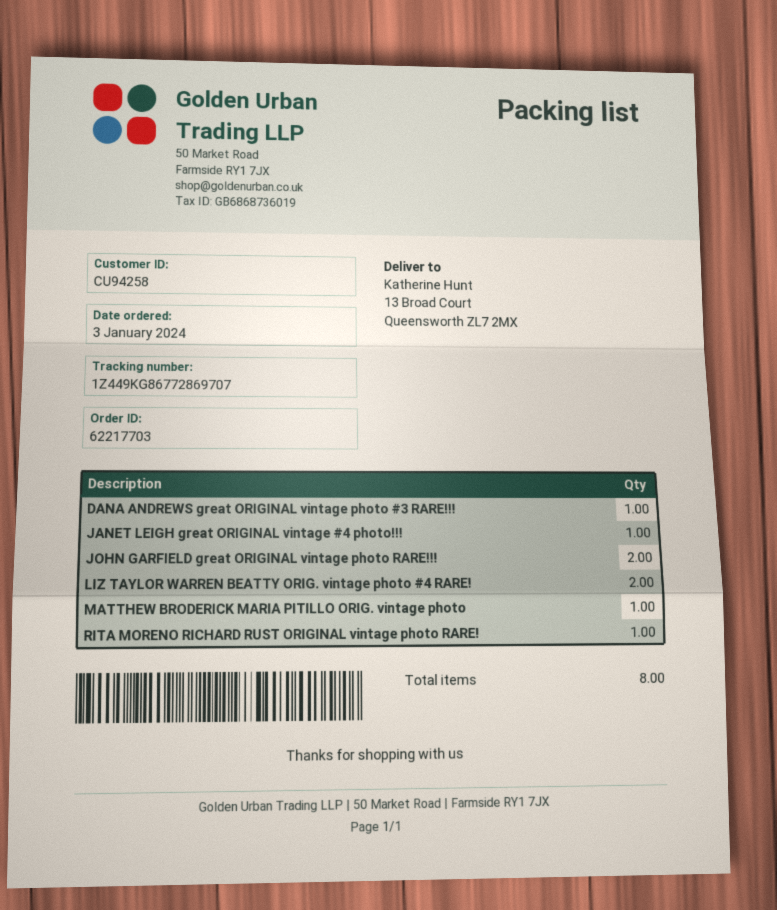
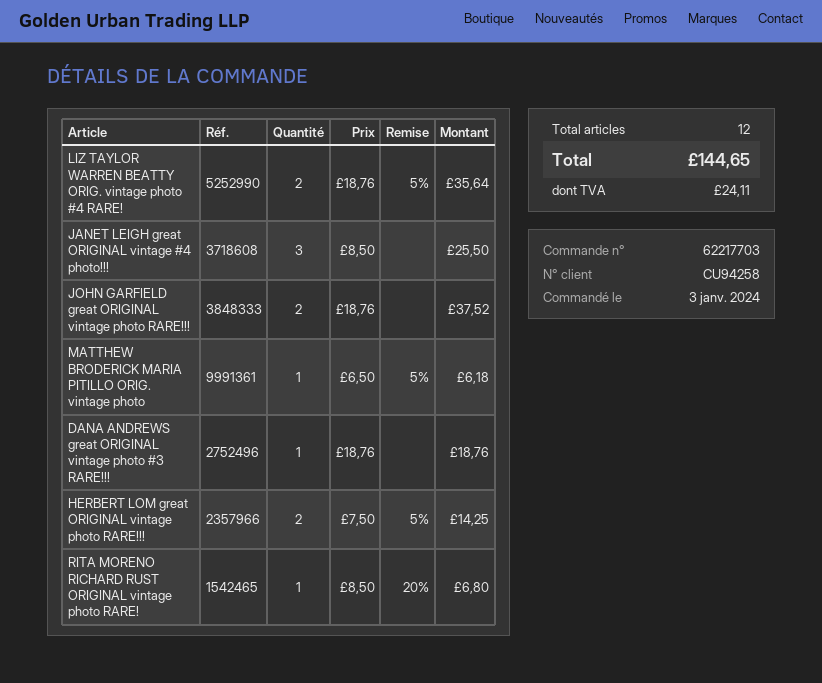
JANET LEIGH great ORIGINAL vintage #4 photo!!!: 1 -> 3
HERBERT LOM great ORIGINAL vintage photo RARE!!!: none -> 2
total quantity: 8 -> 12

